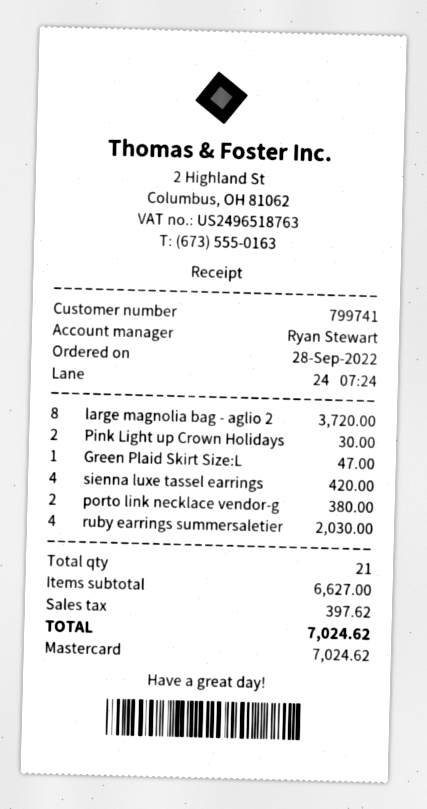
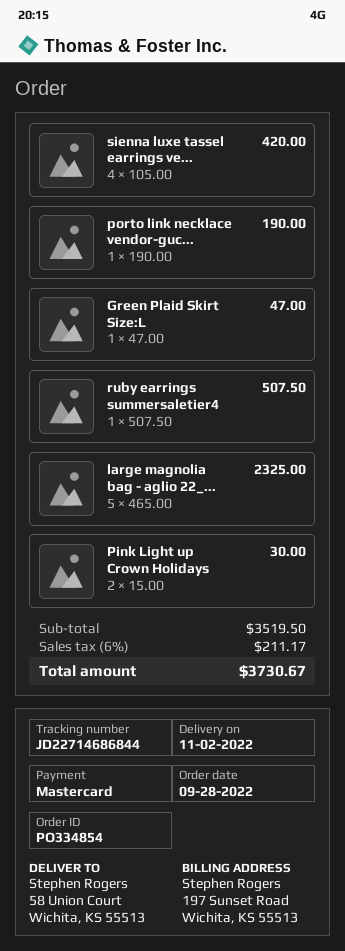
large magnolia bag - aglio 2: 8 for 3720.00 -> 5 for 2325.00
porto link necklace vendor-g: 2 for 380.00 -> 1 for 190.00
ruby earrings summersaletier: 4 for 2030.00 -> 1 for 507.50
subtotal: 6627.00 -> 3519.50
tax: 397.62 -> 211.17
total: 7024.62 -> 3730.67

